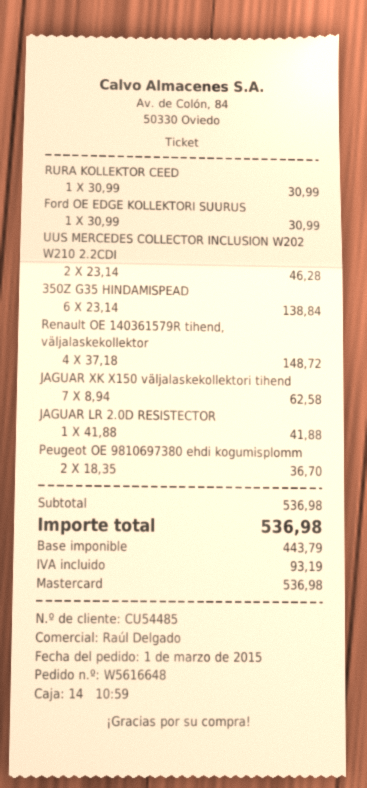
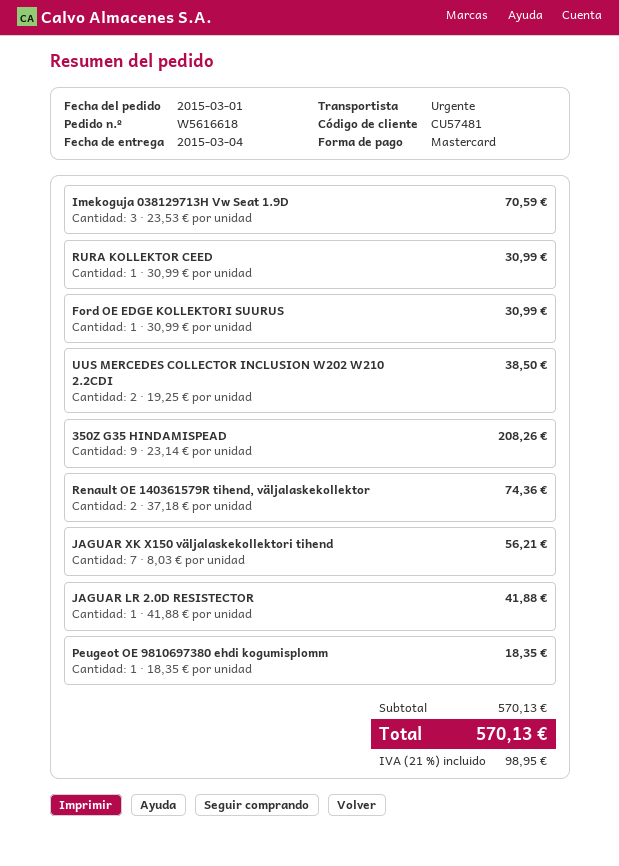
order number: W5616648 -> W5616618
customer number: CU54485 -> CU57481
UUS MERCEDES COLLECTOR INCLUSION W202 W210 2.2CDI: 2 x 23.14 = 46.28 -> 2 x 19.25 = 38.50
350Z G35 HINDAMISPEAD: 6 x 23.14 = 138.84 -> 9 x 23.14 = 208.26
Renault OE 140361579R tihend, väljalaskekollektor: 4 x 37.18 = 148.72 -> 2 x 37.18 = 74.36
JAGUAR XK X150 väljalaskekollektori tihend: 7 x 8.94 = 62.58 -> 7 x 8.03 = 56.21
Peugeot OE 9810697380 ehdi kogumisplomm: 2 x 18.35 = 36.70 -> 1 x 18.35 = 18.35
Imekoguja 038129713H Vw Seat 1.9D: none -> 3 x 23.53 = 70.59
subtotal: 536.98 -> 570.13
tax: 93.19 -> 98.95
total: 536.98 -> 570.13

